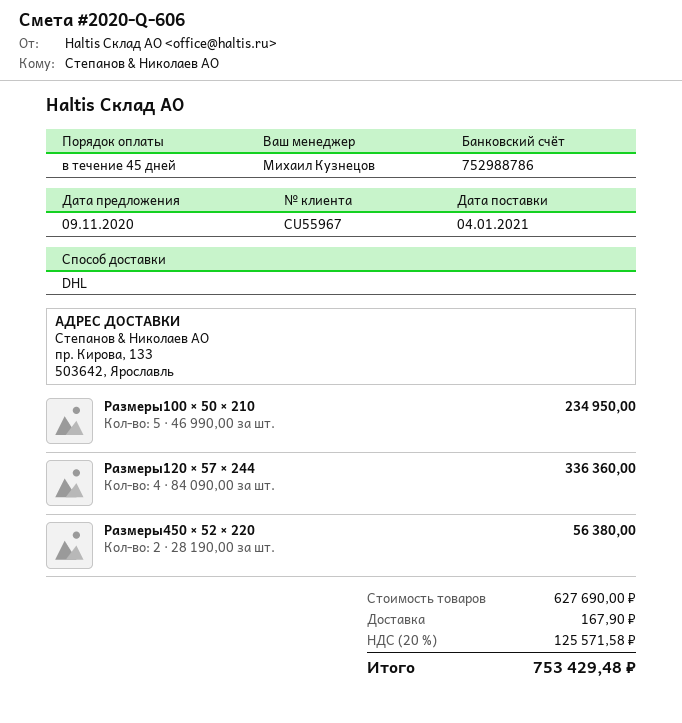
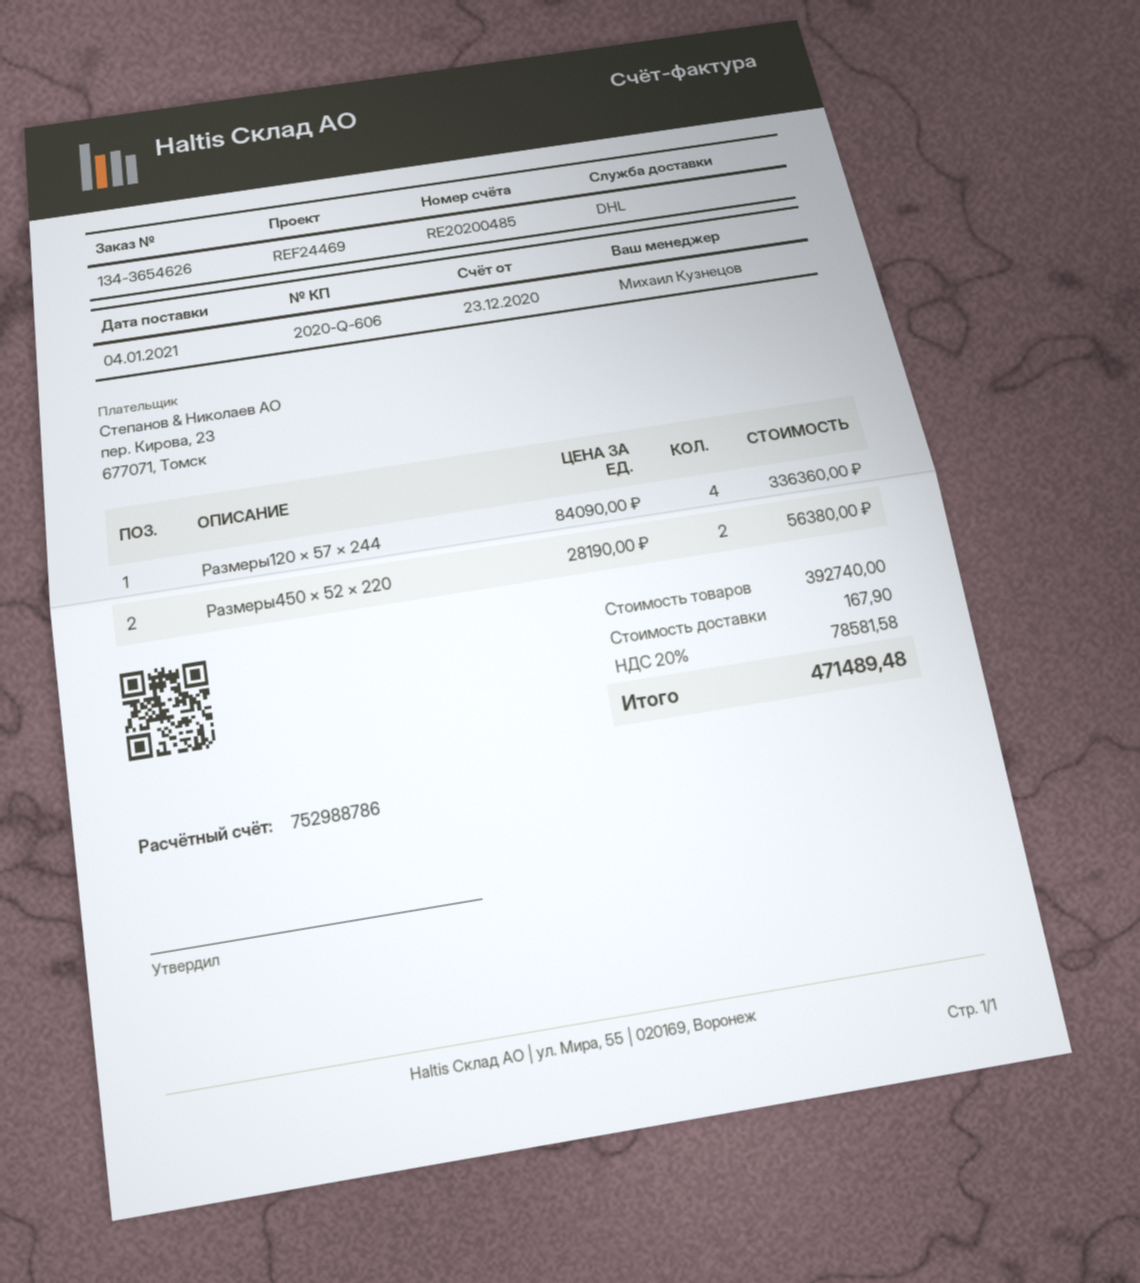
Размеры100 × 50 × 210: 5 x 46990.00 = 234950.00 -> none
subtotal: 627690.00 -> 392740.00
tax: 20% = 125571.58 -> 20% = 78581.58
total: 753429.48 -> 471489.48

